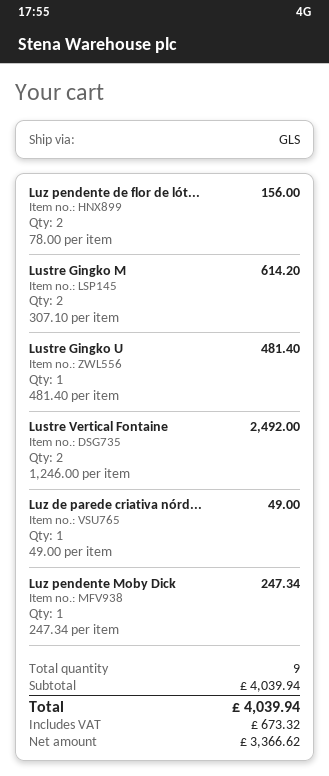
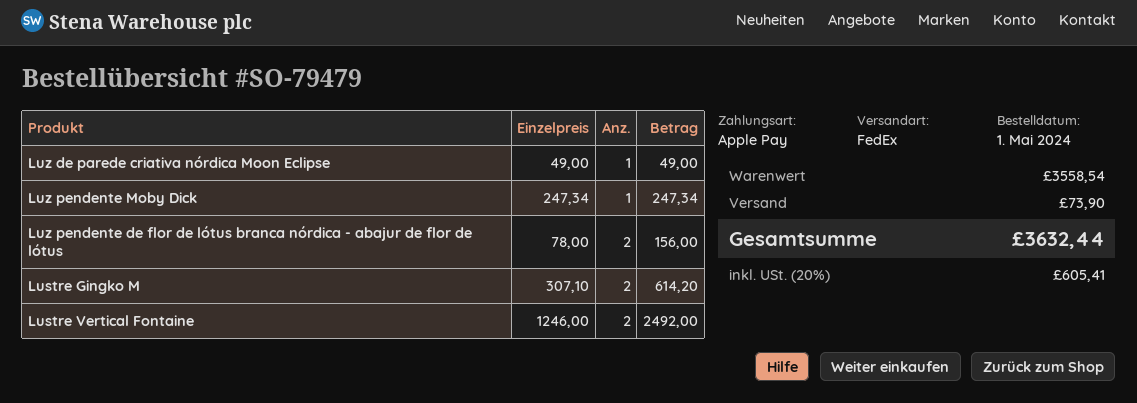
shipping method: GLS -> FedEx
Lustre Gingko U: 1 x 481.40 = 481.40 -> none
subtotal: 4039.94 -> 3558.54
shipping: none -> 73.90
tax: 673.32 -> 605.41
total: 4039.94 -> 3632.44

